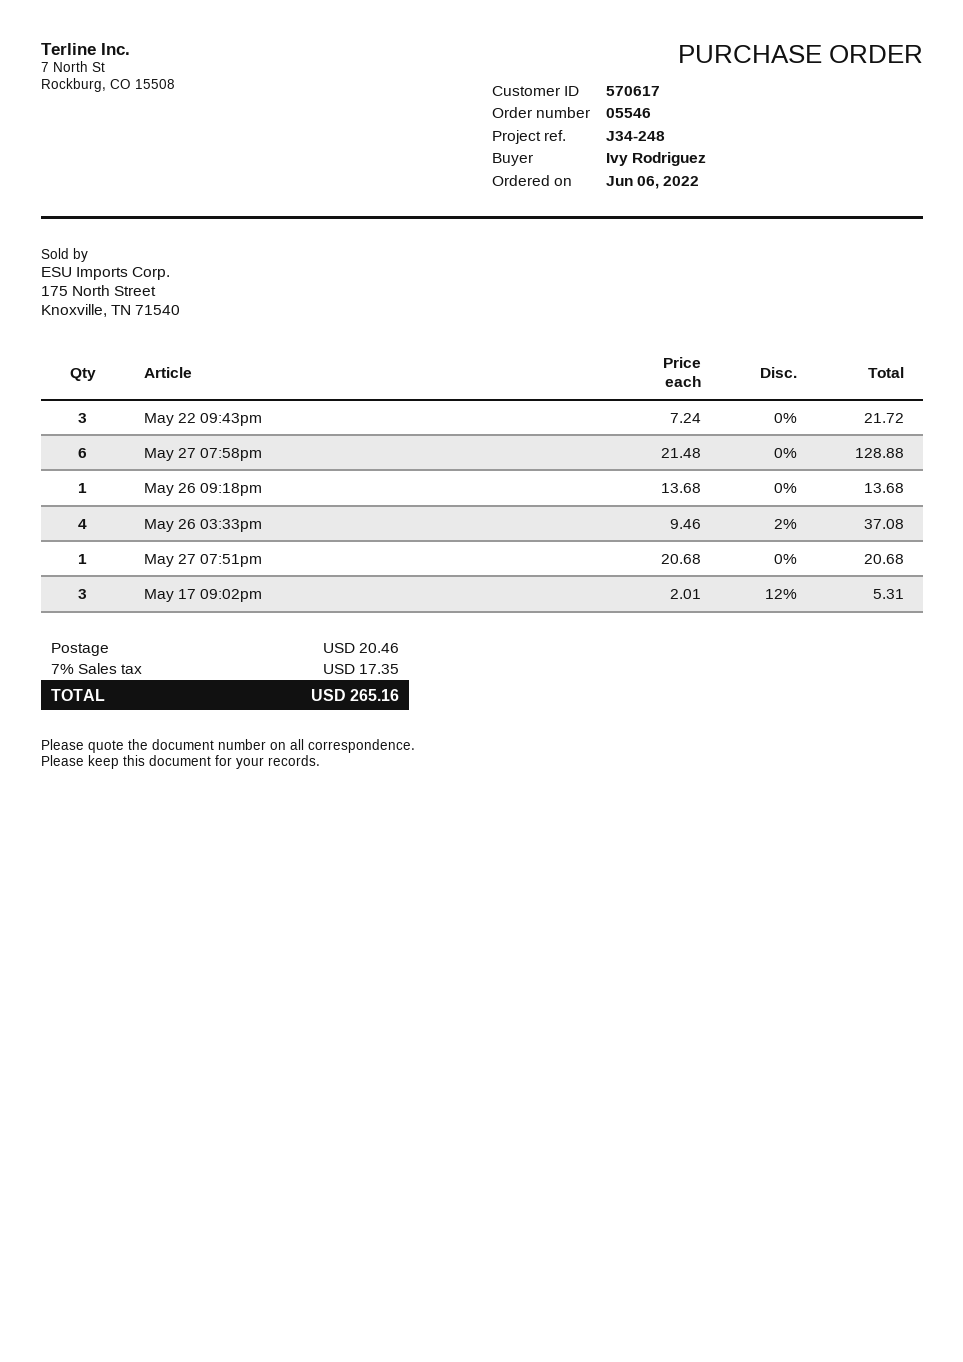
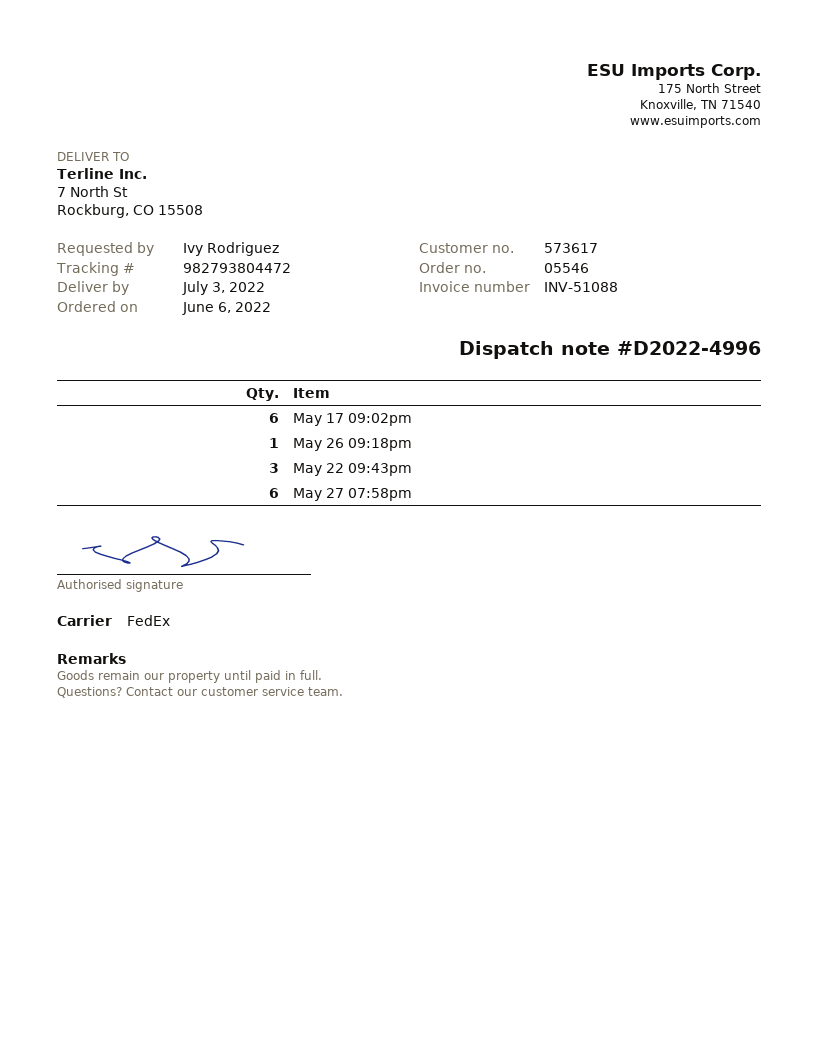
customer number: 570617 -> 573617
May 26 03:33pm: 4 -> none
May 27 07:51pm: 1 -> none
May 17 09:02pm: 3 -> 6

